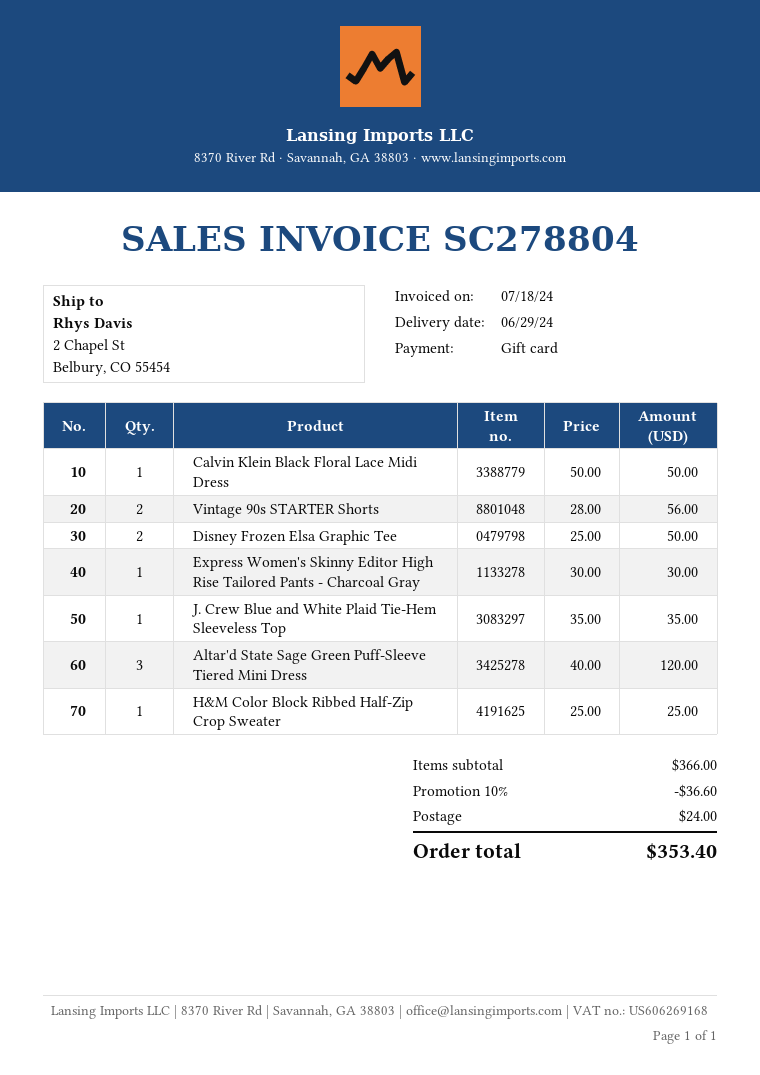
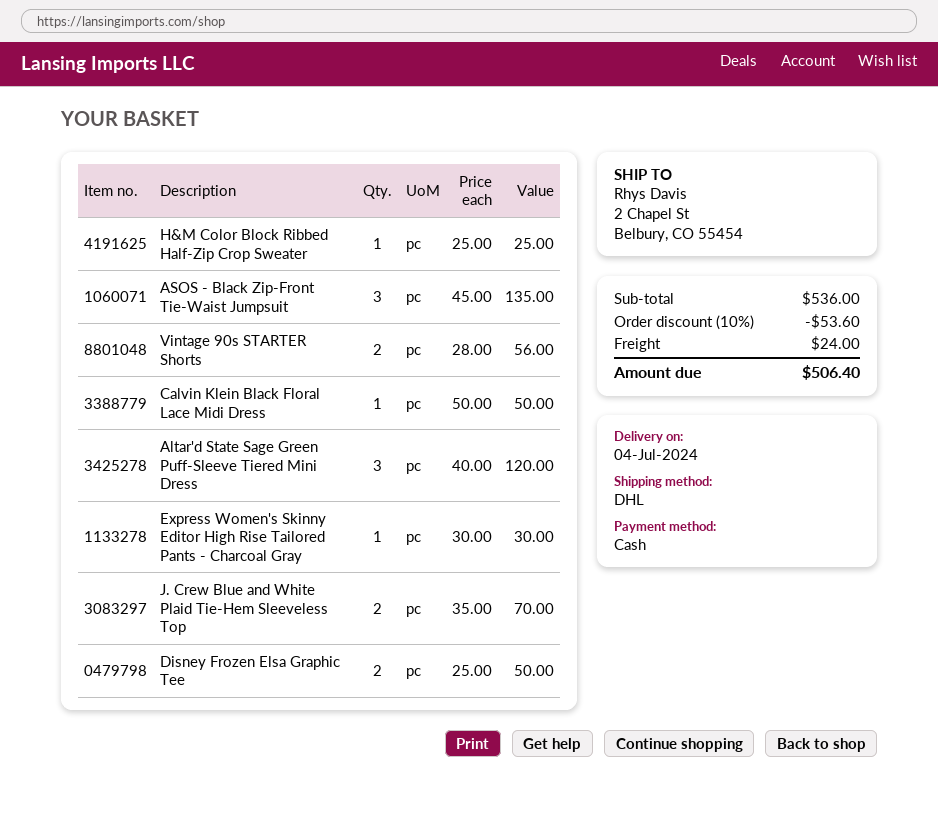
delivery date: 2024-06-29 -> 2024-07-04
payment method: gift card -> cash
J. Crew Blue and White Plaid Tie-Hem Sleeveless Top: 1 x 35.00 = 35.00 -> 2 x 35.00 = 70.00
ASOS - Black Zip-Front Tie-Waist Jumpsuit: none -> 3 x 45.00 = 135.00
subtotal: 366.00 -> 536.00
discount: 10% = 36.60 -> 10% = 53.60
total: 353.40 -> 506.40

